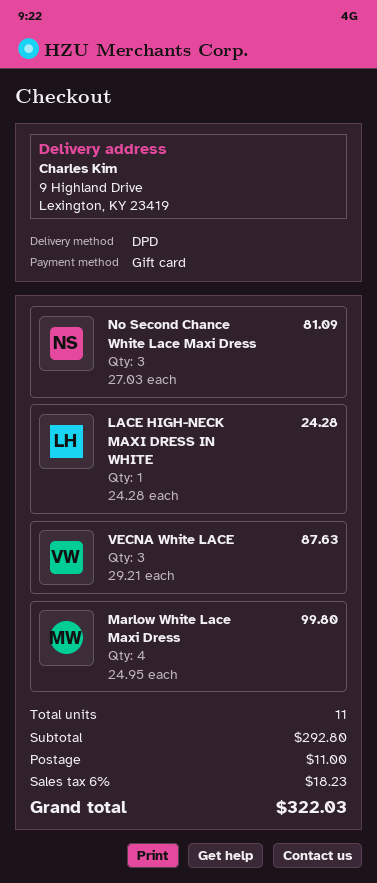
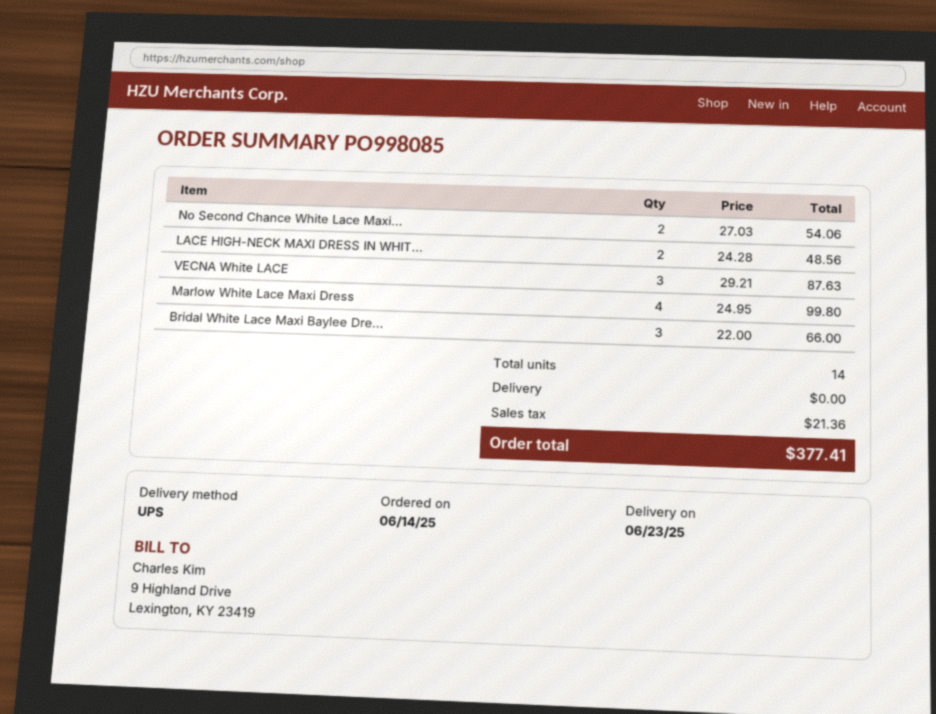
shipping method: DPD -> UPS
No Second Chance White Lace Maxi Dress: 3 x 27.03 = 81.09 -> 2 x 27.03 = 54.06
LACE HIGH-NECK MAXI DRESS IN WHITE: 1 x 24.28 = 24.28 -> 2 x 24.28 = 48.56
Bridal White Lace Maxi Baylee Dre...: none -> 3 x 22.00 = 66.00
total quantity: 11 -> 14
shipping: 11.00 -> 0.00
tax: 18.23 -> 21.36
total: 322.03 -> 377.41

